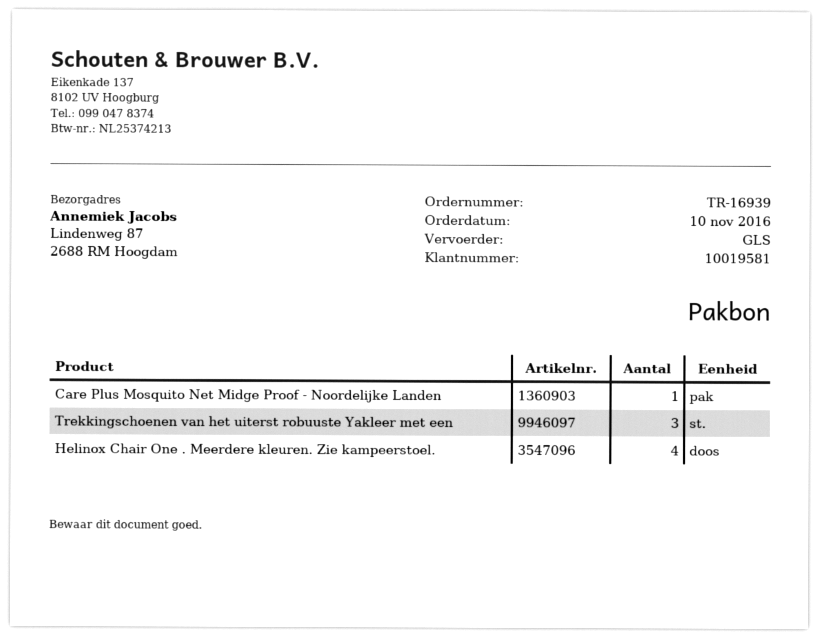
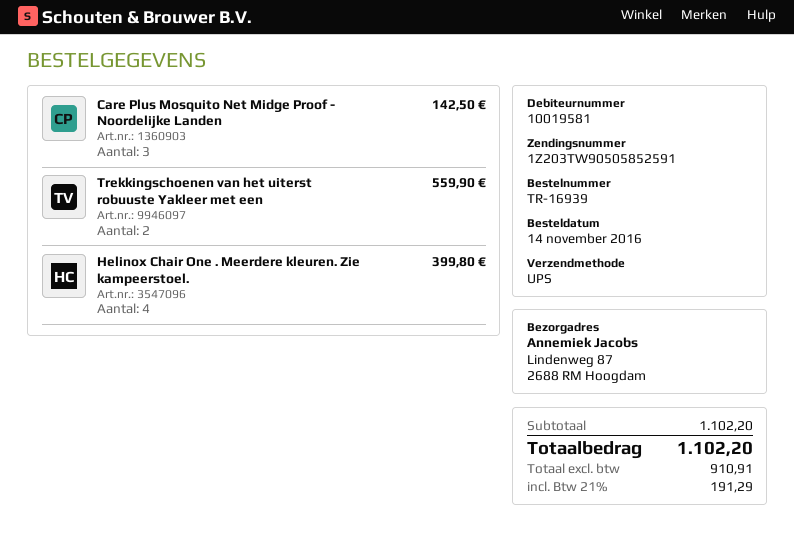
order date: 2016-11-10 -> 2016-11-14
shipping method: GLS -> UPS
Care Plus Mosquito Net Midge Proof - Noordelijke Landen: 1 -> 3
Trekkingschoenen van het uiterst robuuste Yakleer met een: 3 -> 2

